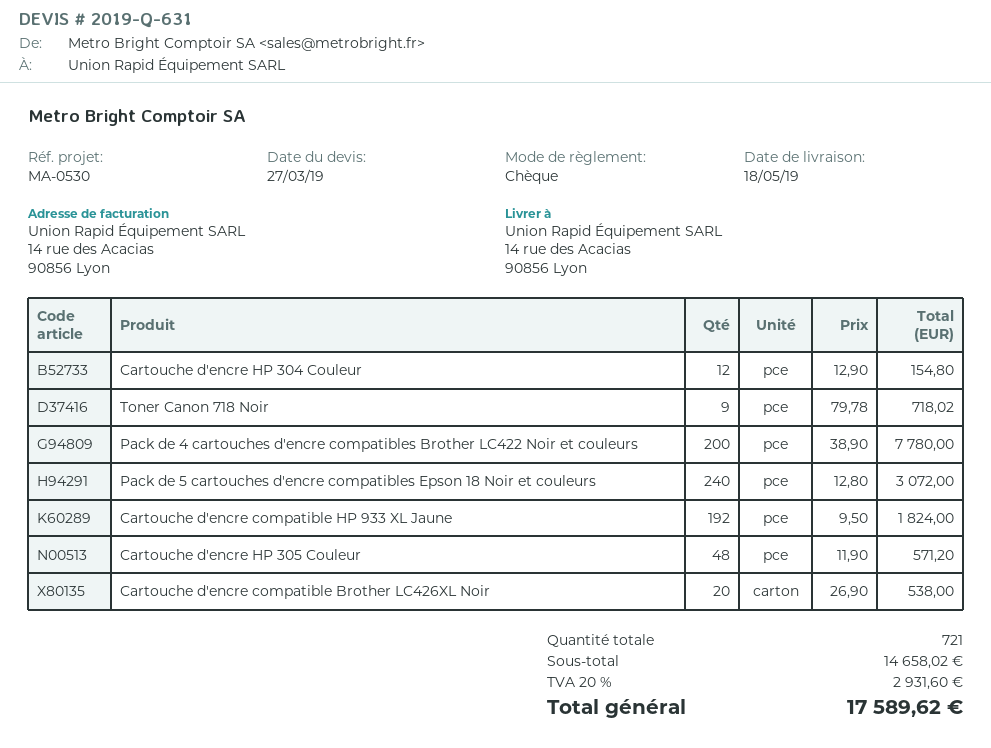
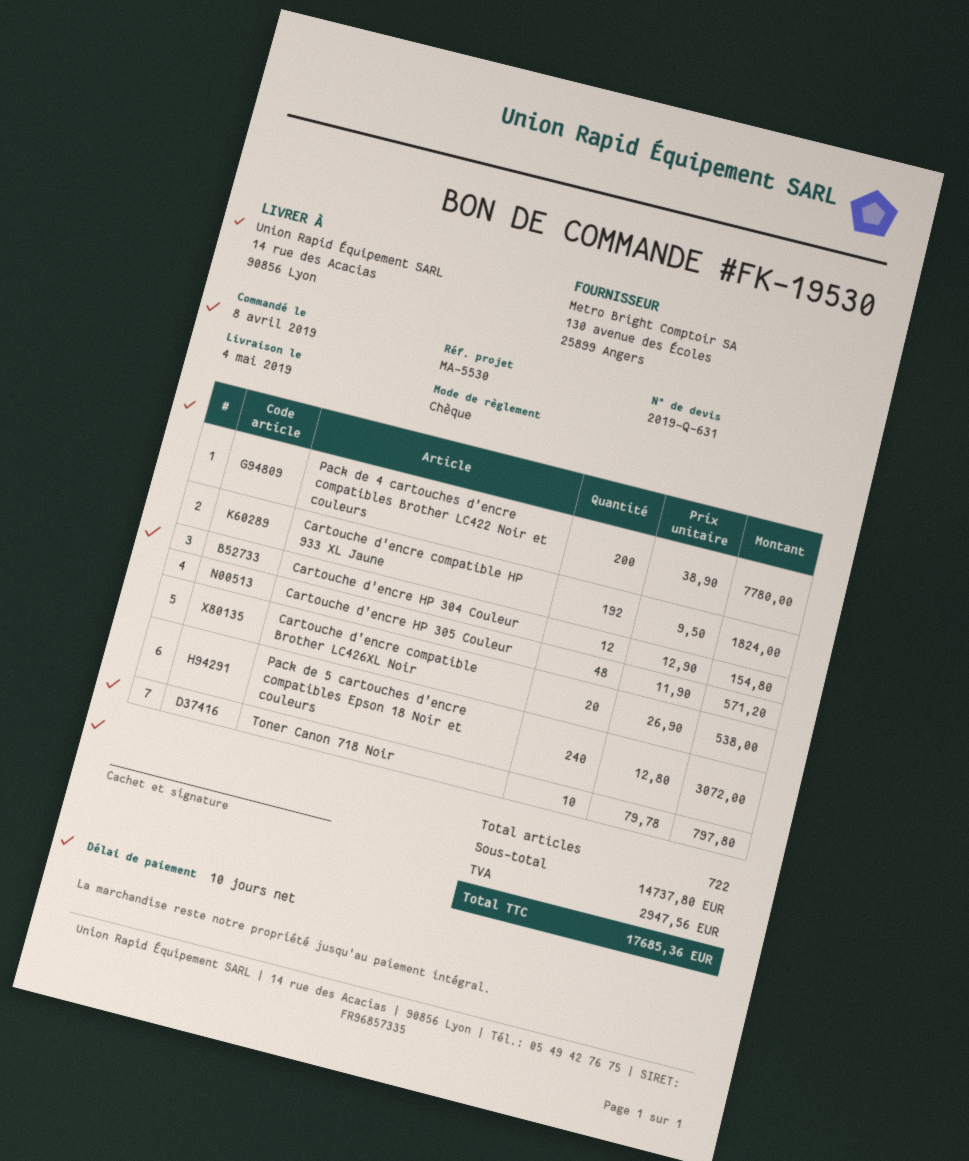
delivery date: 2019-05-18 -> 2019-05-04
reference: MA-0530 -> MA-5530
Toner Canon 718 Noir: 9 x 79.78 = 718.02 -> 10 x 79.78 = 797.80
total quantity: 721 -> 722
subtotal: 14658.02 -> 14737.80
tax: 2931.60 -> 2947.56
total: 17589.62 -> 17685.36

